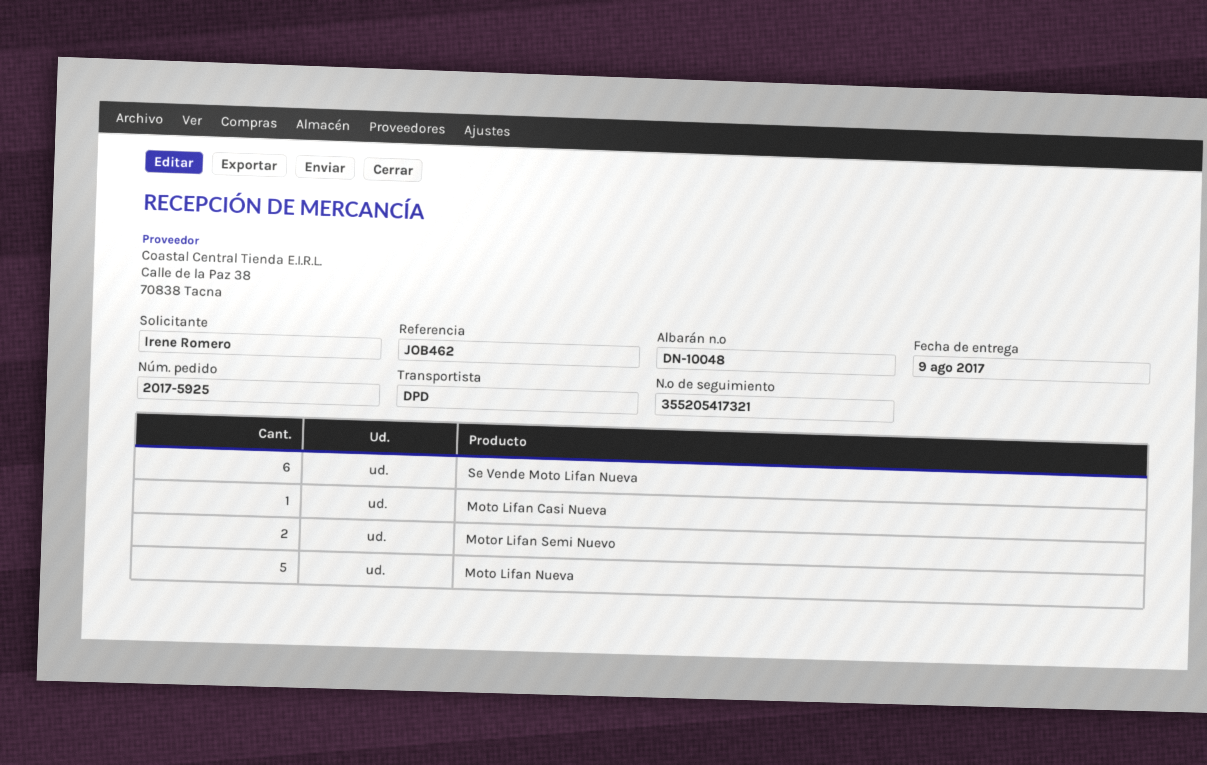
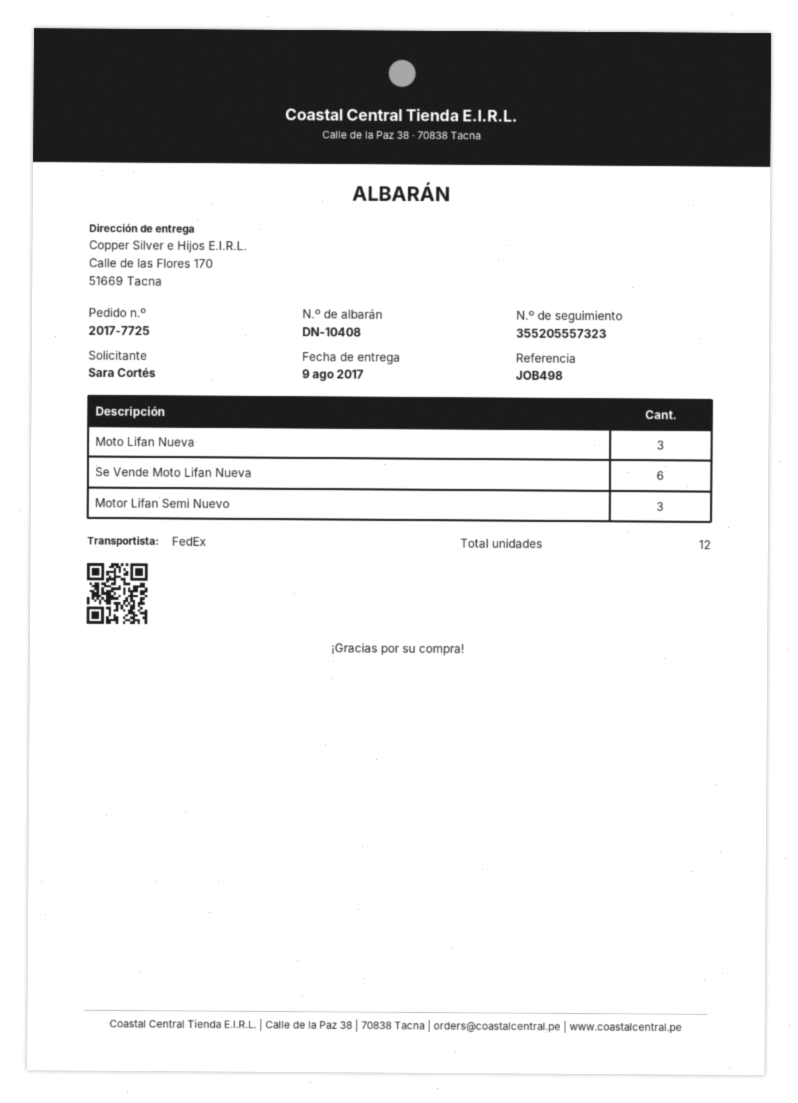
order number: 2017-5925 -> 2017-7725
delivery note number: DN-10048 -> DN-10408
reference: JOB462 -> JOB498
ordered by: Irene Romero -> Sara Cortés
shipping method: DPD -> FedEx
tracking number: 355205417321 -> 355205557323
Moto Lifan Casi Nueva: 1 -> none
Motor Lifan Semi Nuevo: 2 -> 3
Moto Lifan Nueva: 5 -> 3

